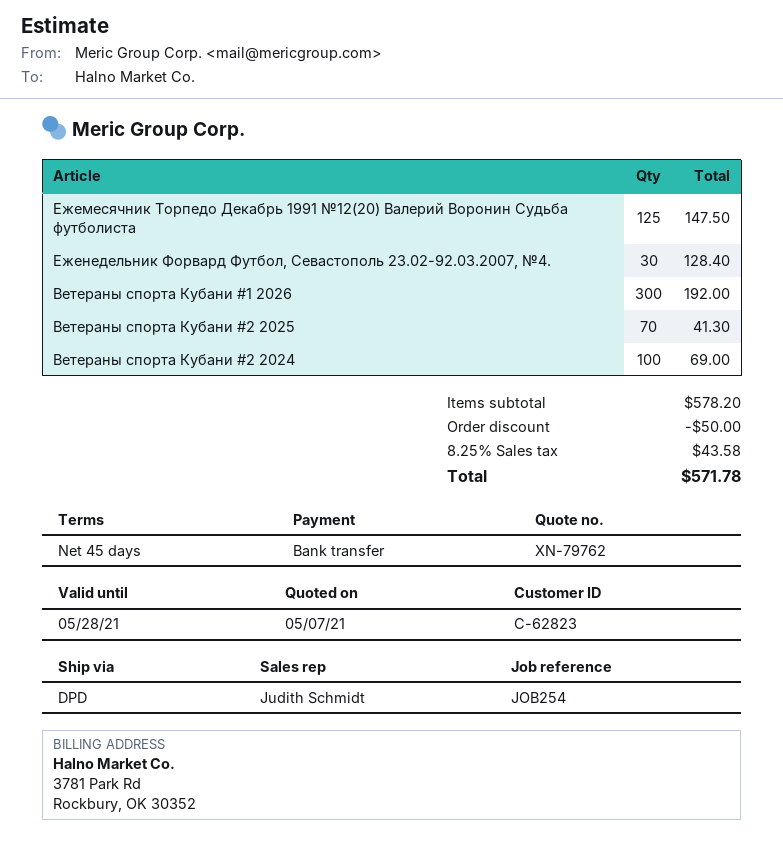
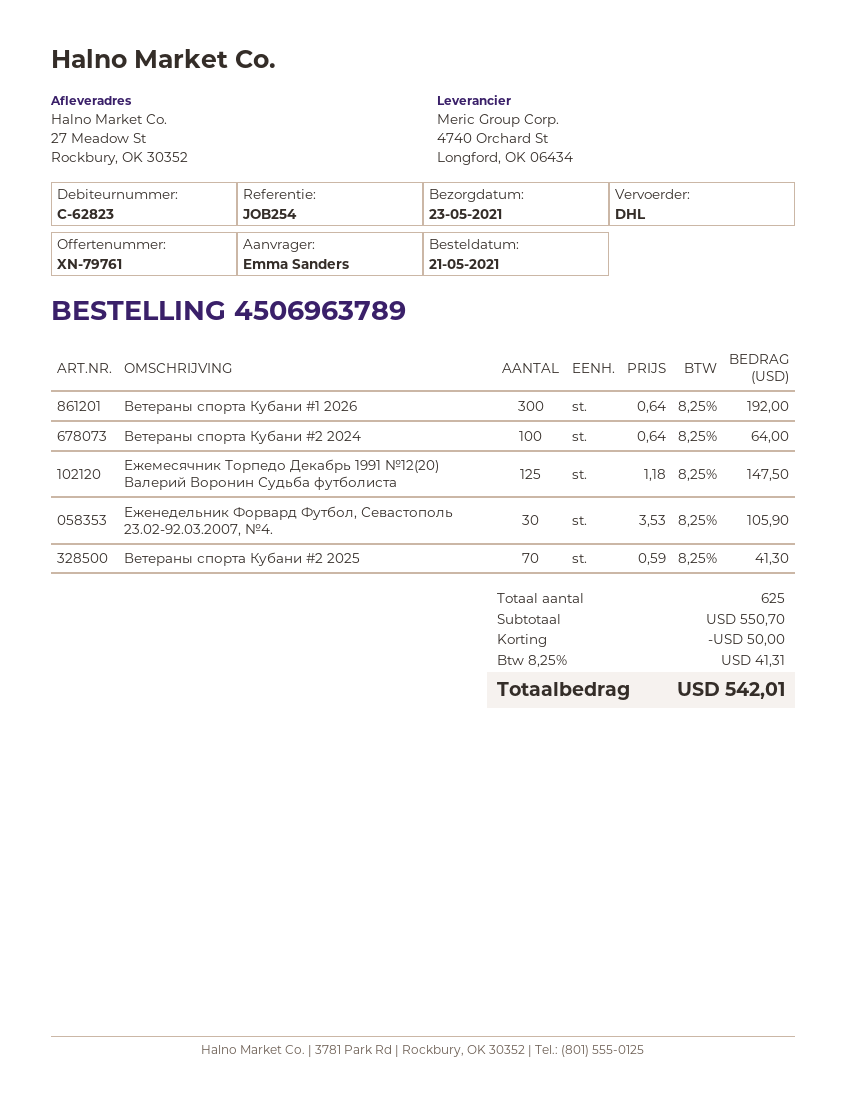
quote number: XN-79762 -> XN-79761
shipping method: DPD -> DHL
Еженедельник Форвард Футбол, Севастополь 23.02-92.03.2007, №4.: 30 for 128.40 -> 30 for 105.90
Ветераны спорта Кубани #2 2024: 100 for 69.00 -> 100 for 64.00
subtotal: 578.20 -> 550.70
tax: 8.25% = 43.58 -> 8.25% = 41.31
total: 571.78 -> 542.01

